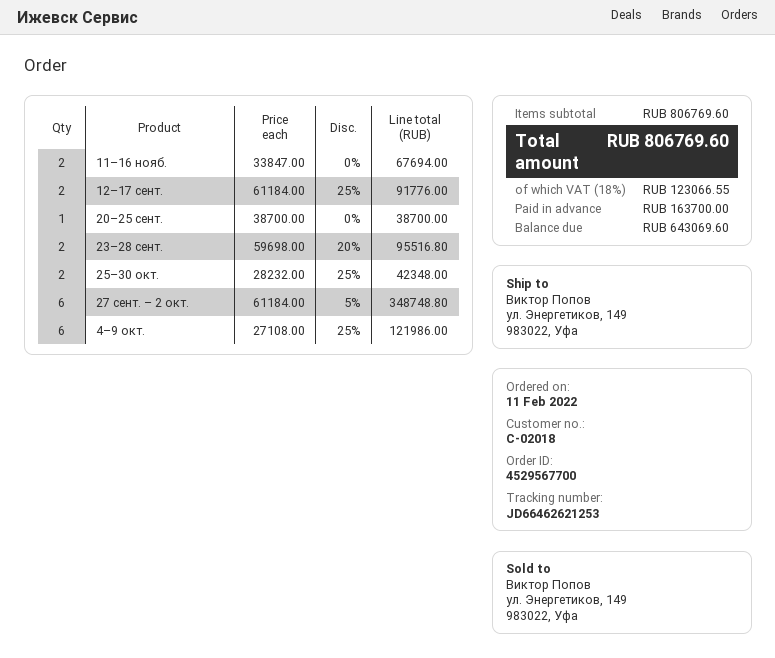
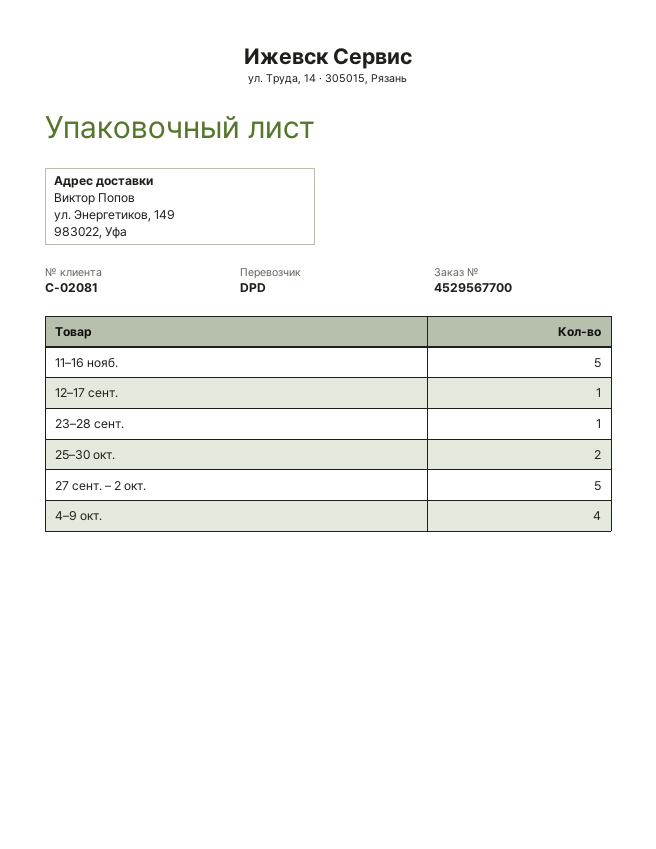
customer number: C-02018 -> C-02081
11–16 нояб.: 2 -> 5
12–17 сент.: 2 -> 1
20–25 сент.: 1 -> none
23–28 сент.: 2 -> 1
27 сент. – 2 окт.: 6 -> 5
4–9 окт.: 6 -> 4

